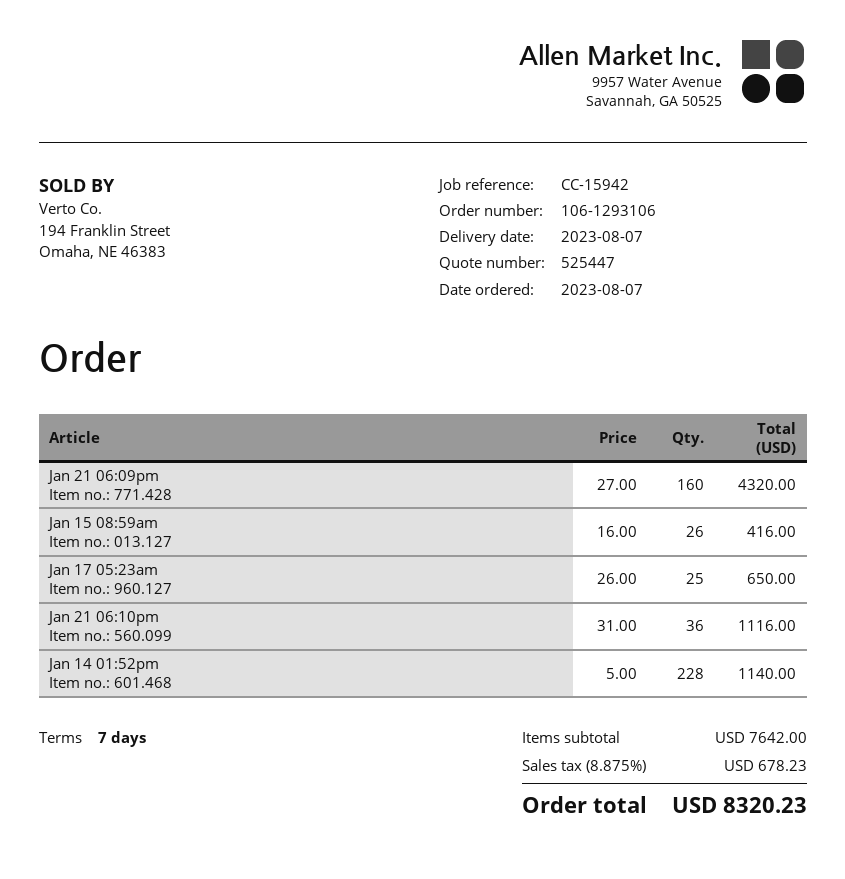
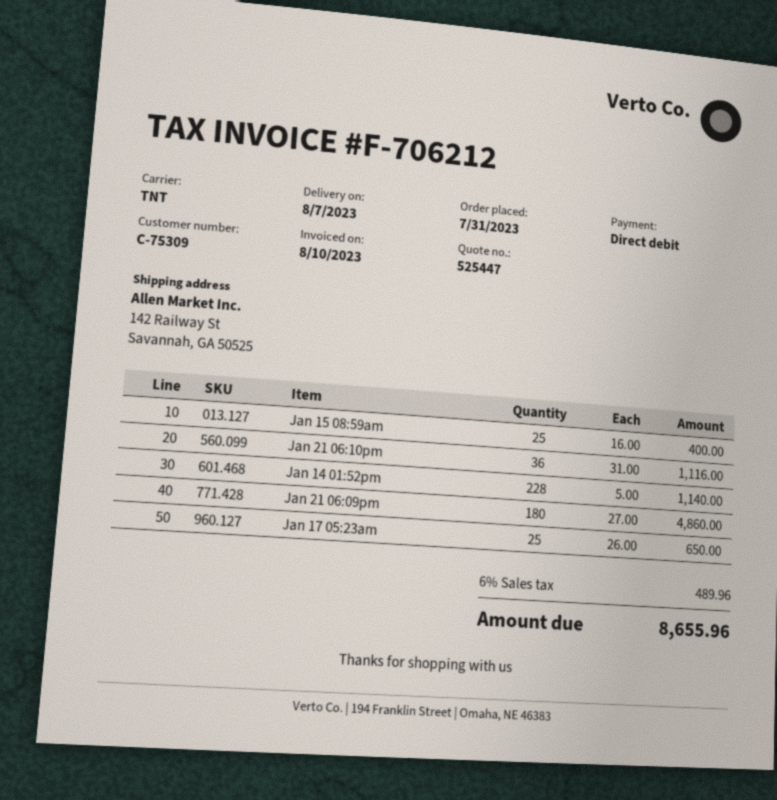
order date: 2023-08-07 -> 2023-07-31
Jan 21 06:09pm: 160 x 27.00 = 4320.00 -> 180 x 27.00 = 4860.00
Jan 15 08:59am: 26 x 16.00 = 416.00 -> 25 x 16.00 = 400.00
tax: 8.875% = 678.23 -> 6% = 489.96
total: 8320.23 -> 8655.96

